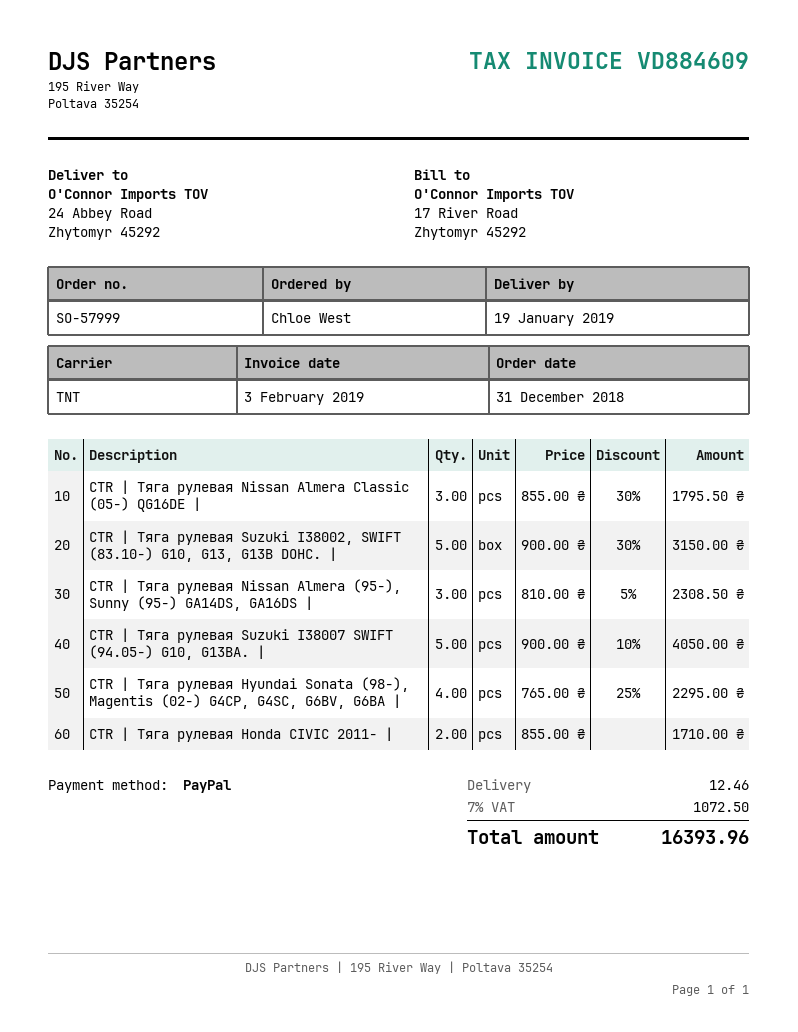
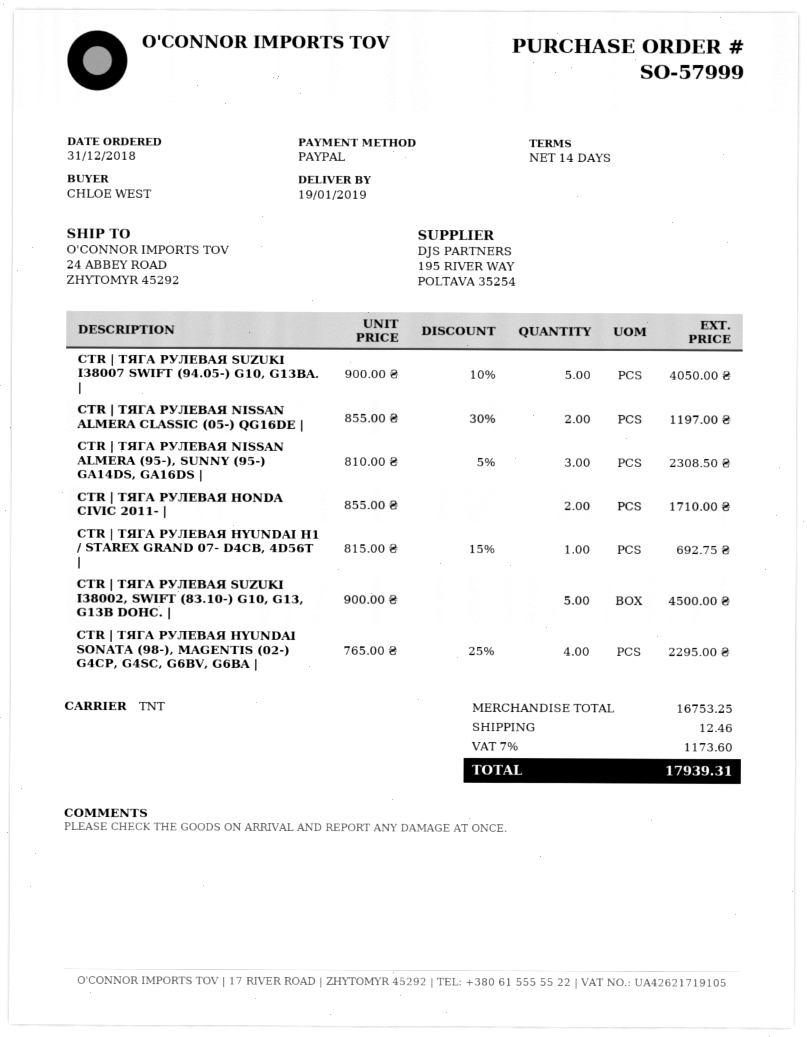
CTR | Тяга рулевая Nissan Almera Classic (05-) QG16DE |: 3 x 855.00 - 30% = 1795.50 -> 2 x 855.00 - 30% = 1197.00
CTR | Тяга рулевая Suzuki I38002, SWIFT (83.10-) G10, G13, G13B DOHC. |: 5 x 900.00 - 30% = 3150.00 -> 5 x 900.00 = 4500.00
CTR | ТЯГА РУЛЕВАЯ HYUNDAI H1 / STAREX GRAND 07- D4CB, 4D56T |: none -> 1 x 815.00 - 15% = 692.75
tax: 7% = 1072.50 -> 7% = 1173.60
total: 16393.96 -> 17939.31

